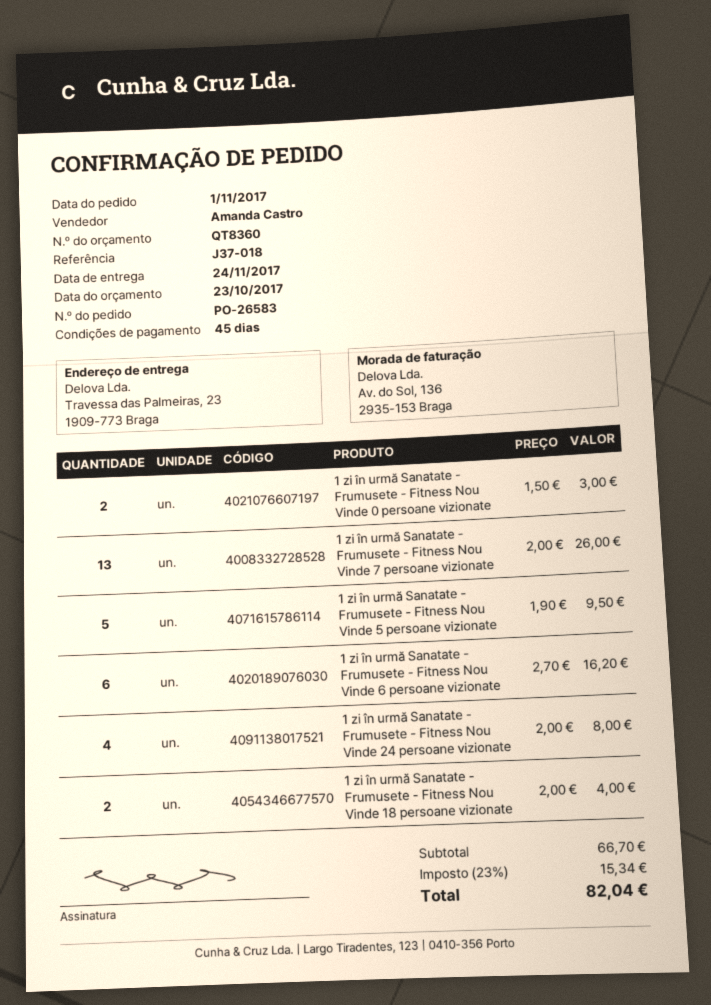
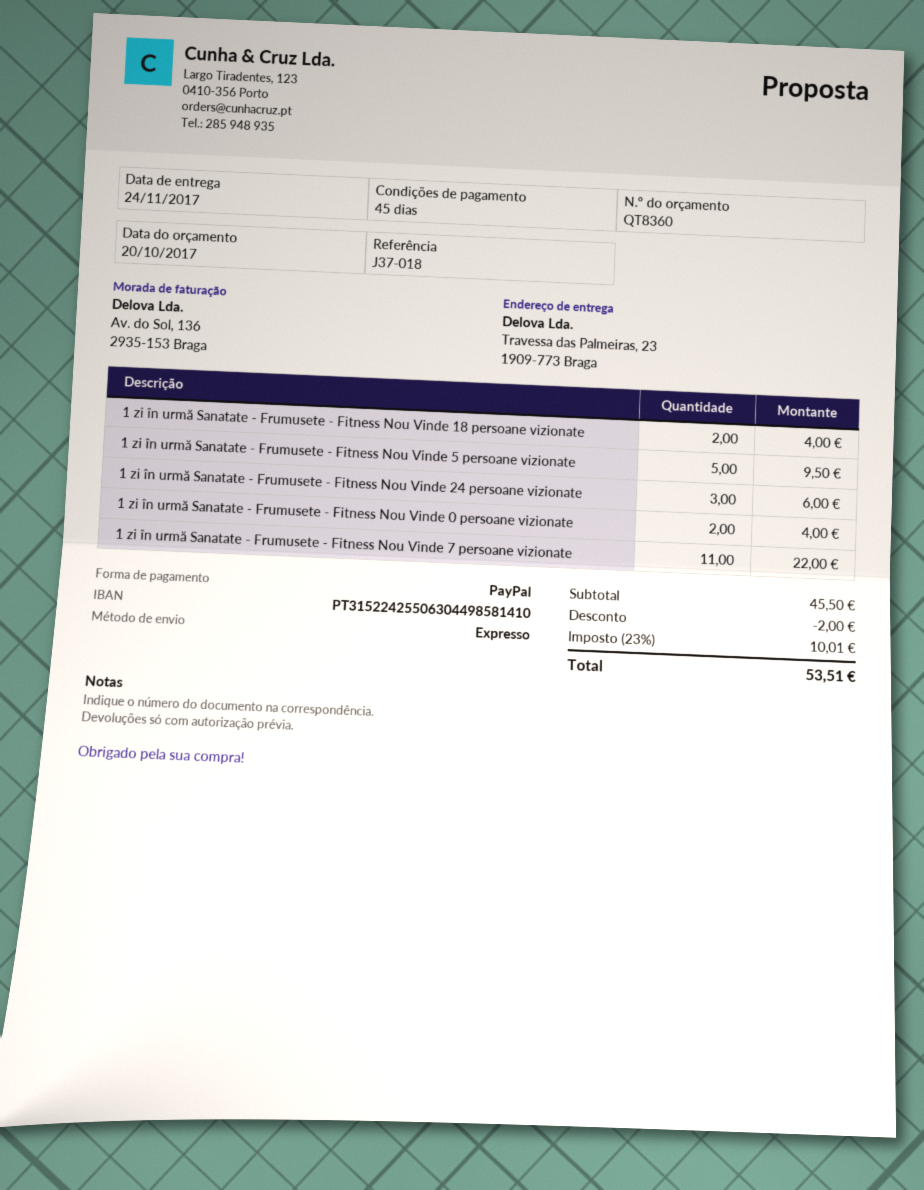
quote date: 2017-10-23 -> 2017-10-20
1 zi în urmă Sanatate - Frumusete - Fitness Nou Vinde 0 persoane vizionate: 2 for 3.00 -> 2 for 4.00
1 zi în urmă Sanatate - Frumusete - Fitness Nou Vinde 7 persoane vizionate: 13 for 26.00 -> 11 for 22.00
1 zi în urmă Sanatate - Frumusete - Fitness Nou Vinde 6 persoane vizionate: 6 for 16.20 -> none
1 zi în urmă Sanatate - Frumusete - Fitness Nou Vinde 24 persoane vizionate: 4 for 8.00 -> 3 for 6.00
subtotal: 66.70 -> 45.50
discount: none -> 2.00
tax: 23% = 15.34 -> 23% = 10.01
total: 82.04 -> 53.51

